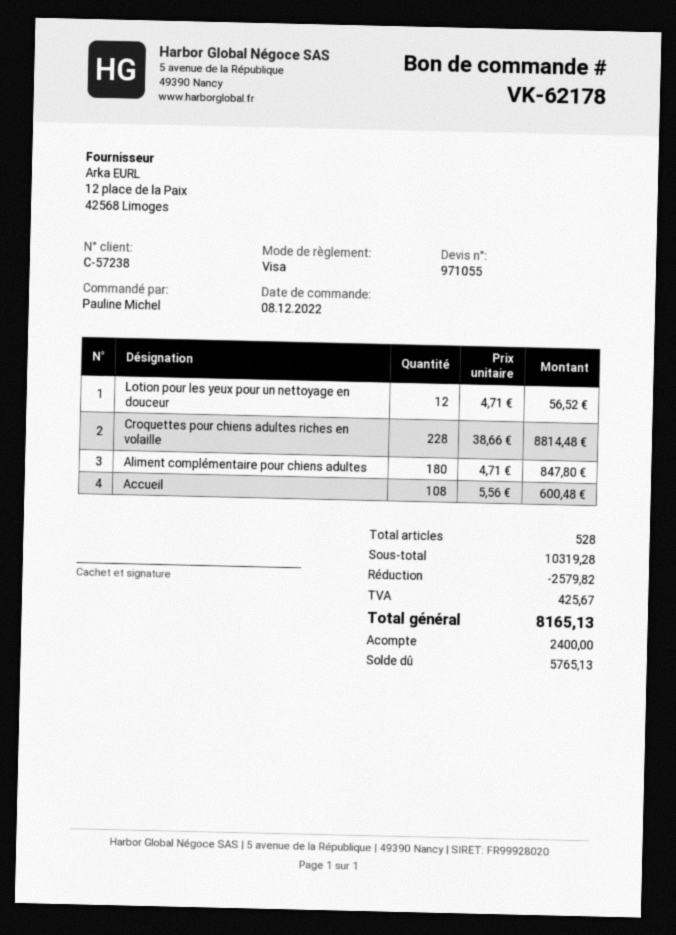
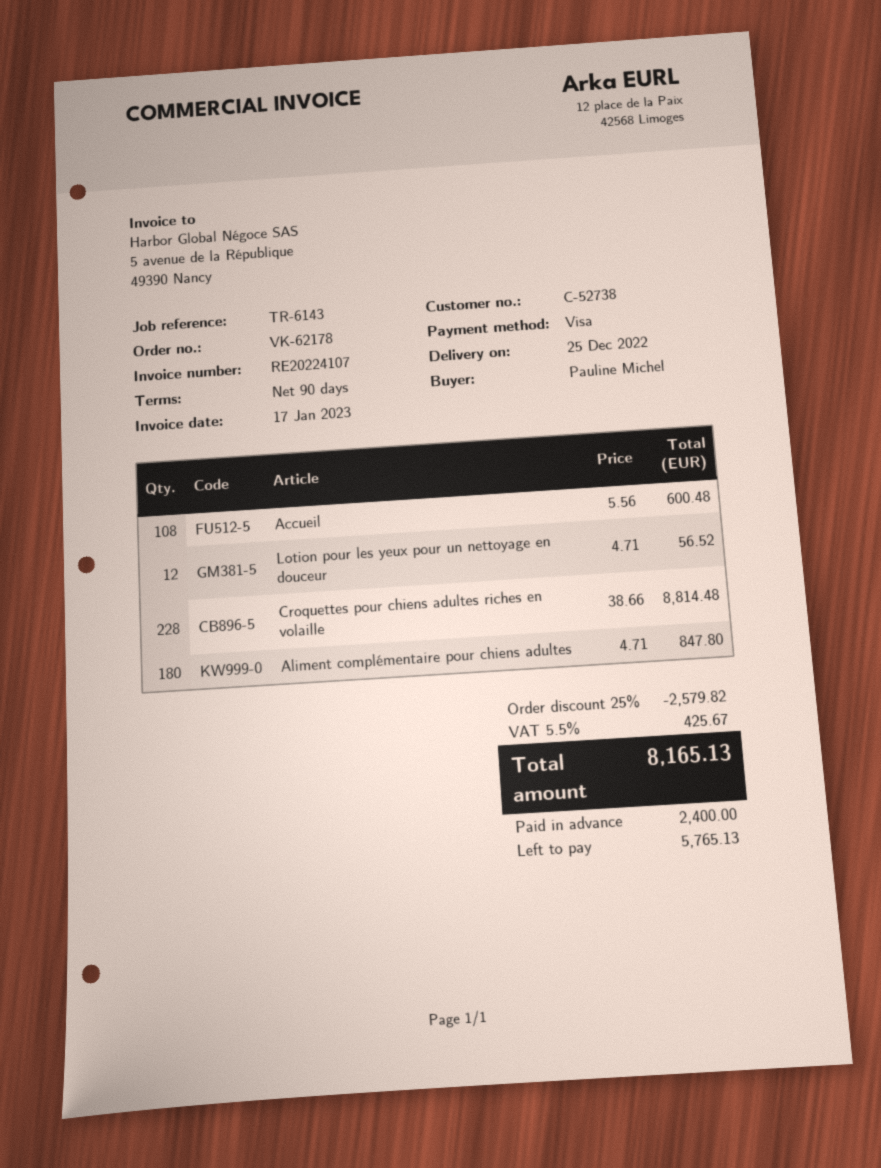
customer number: C-57238 -> C-52738

